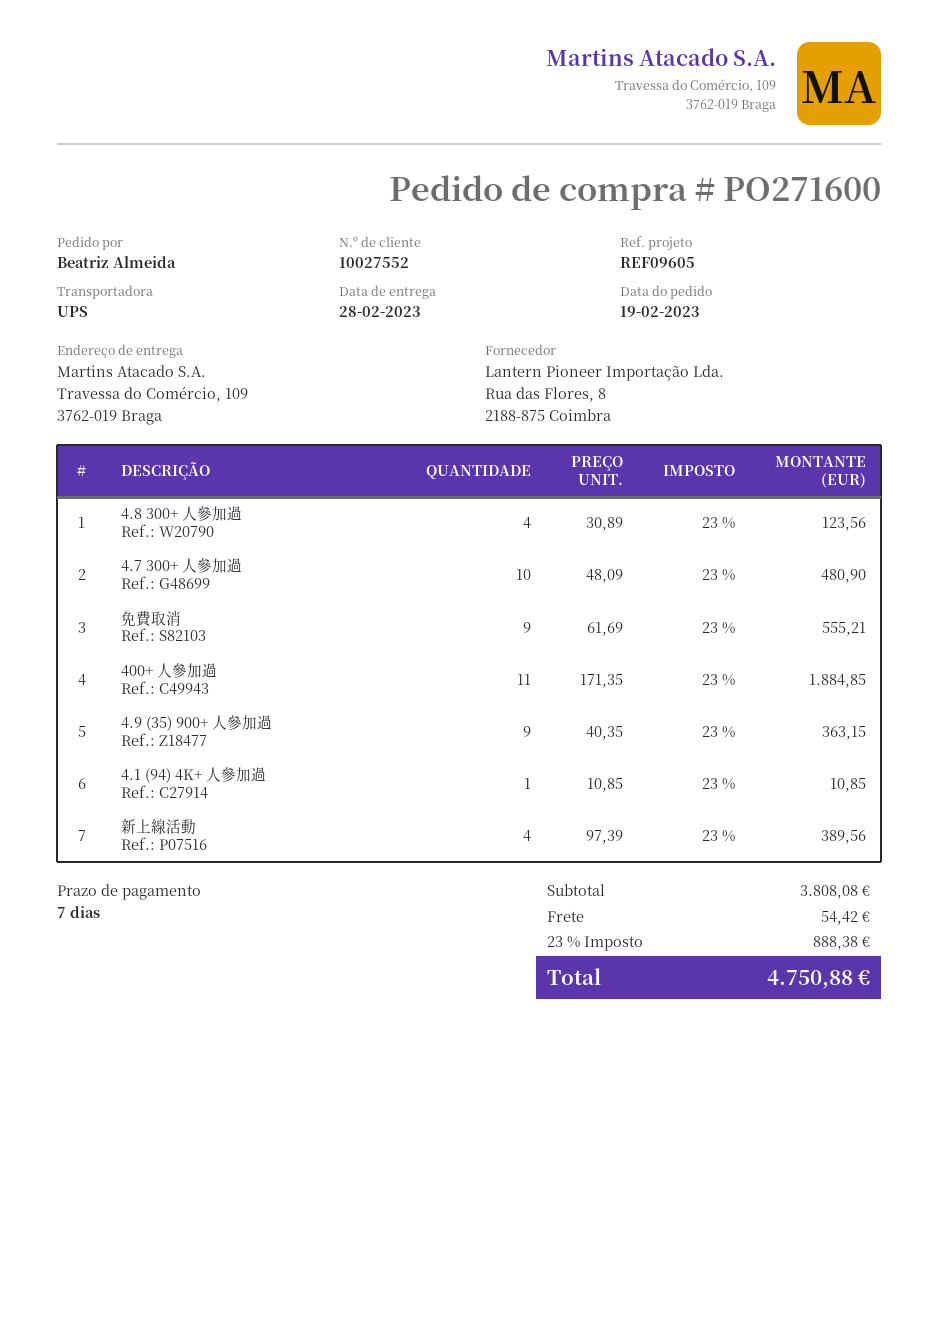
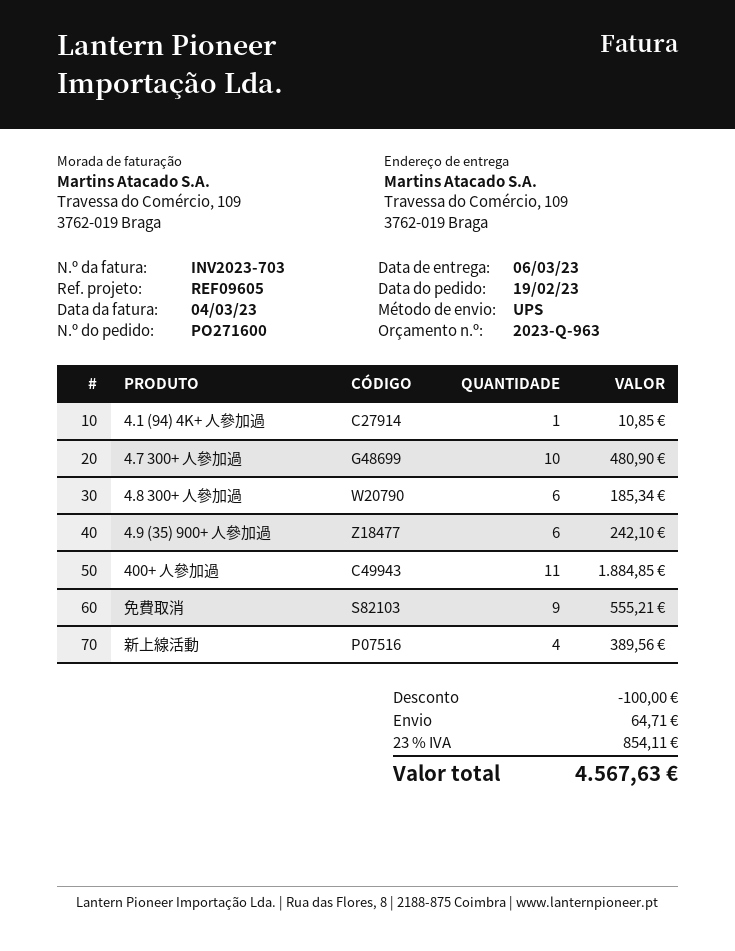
delivery date: 2023-02-28 -> 2023-03-06
4.8 300+ 人參加過: 4 for 123.56 -> 6 for 185.34
4.9 (35) 900+ 人參加過: 9 for 363.15 -> 6 for 242.10
discount: none -> 100.00
shipping: 54.42 -> 64.71
tax: 23% = 888.38 -> 23% = 854.11
total: 4750.88 -> 4567.63

